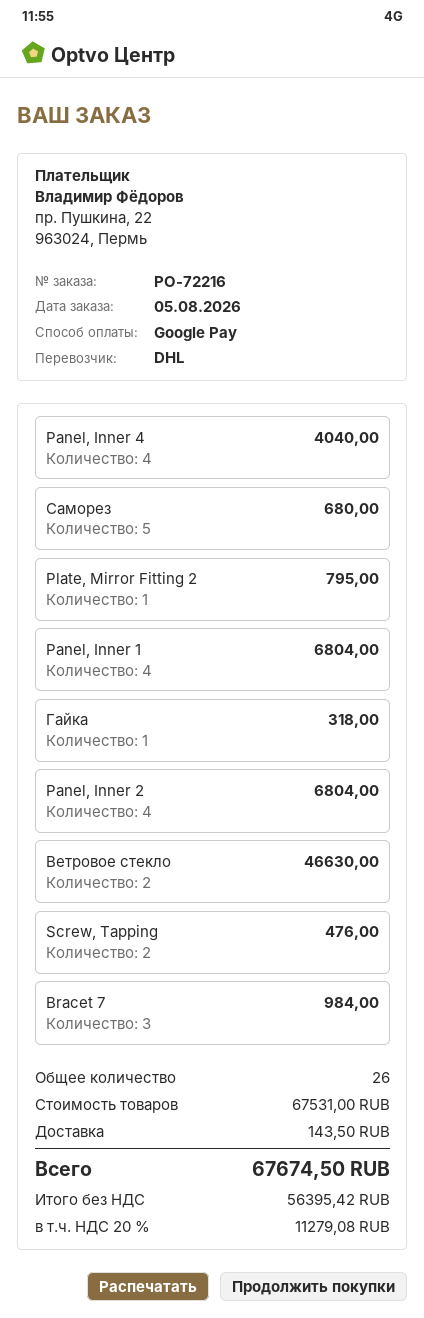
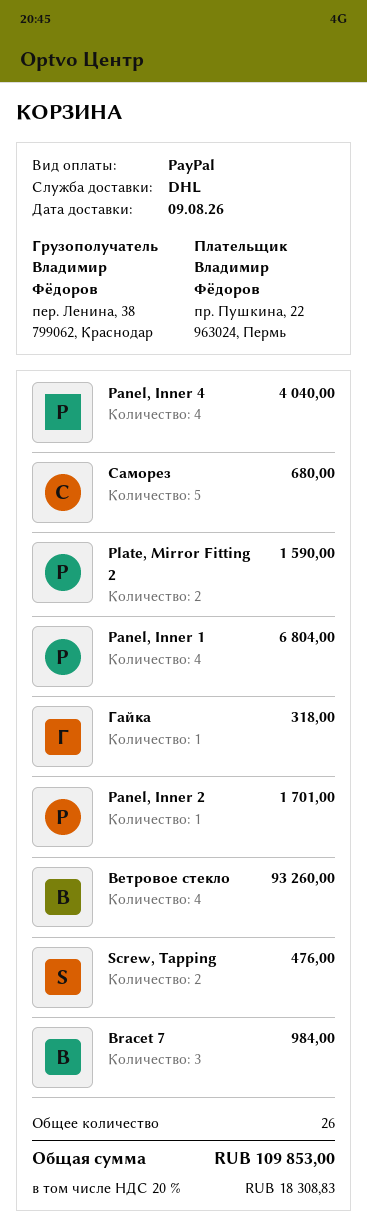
payment method: Google Pay -> PayPal
Plate, Mirror Fitting 2: 1 for 795.00 -> 2 for 1590.00
Panel, Inner 2: 4 for 6804.00 -> 1 for 1701.00
Ветровое стекло: 2 for 46630.00 -> 4 for 93260.00
shipping: 143.50 -> none
tax: 20% = 11279.08 -> 20% = 18308.83
total: 67674.50 -> 109853.00

